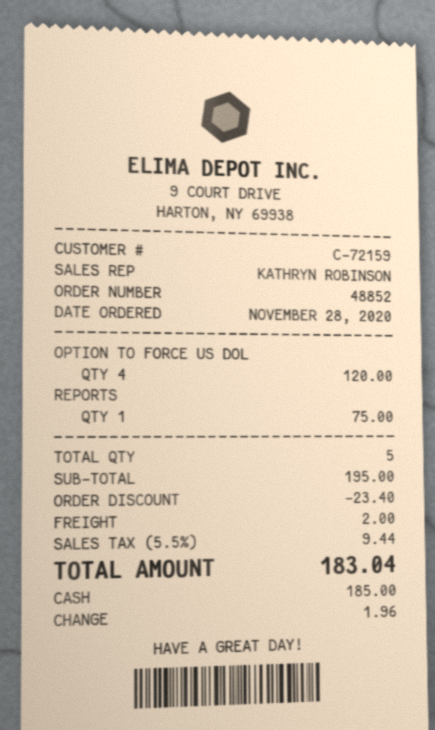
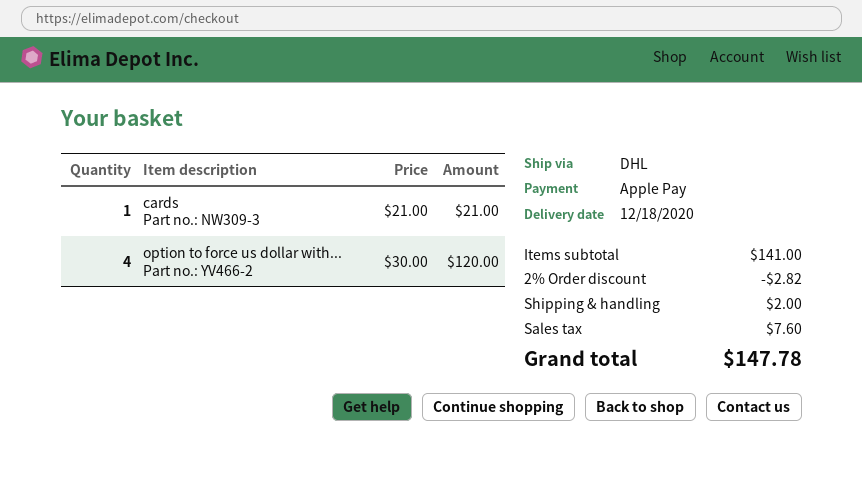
payment method: cash -> Apple Pay
REPORTS: 1 for 75.00 -> none
cards: none -> 1 for 21.00
subtotal: 195.00 -> 141.00
discount: 23.40 -> 2.82
tax: 9.44 -> 7.60
total: 183.04 -> 147.78

